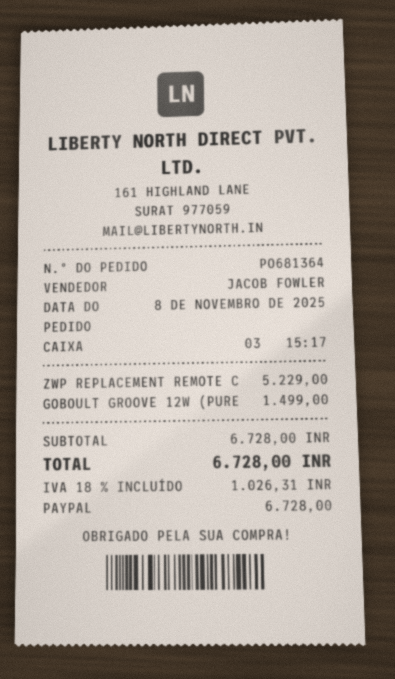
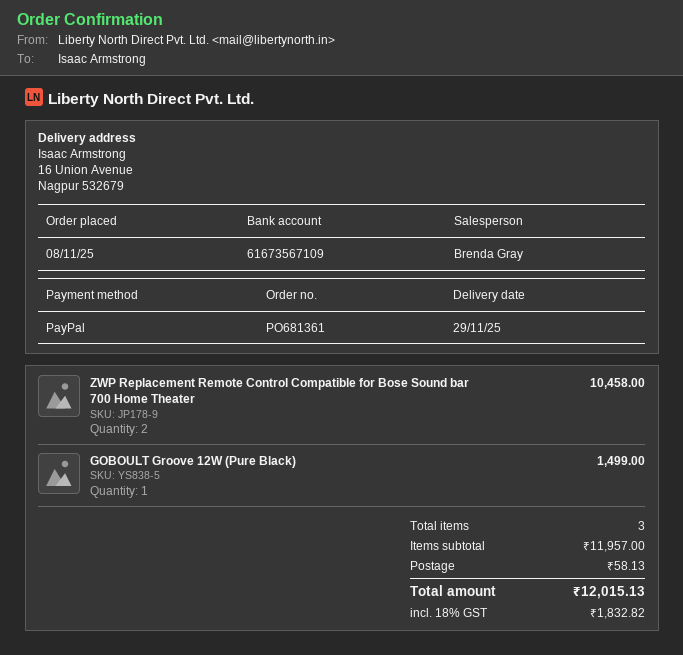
order number: PO681364 -> PO681361
sales rep: JACOB FOWLER -> Brenda Gray
ZWP REPLACEMENT REMOTE C: 1 for 5229.00 -> 2 for 10458.00
subtotal: 6728.00 -> 11957.00
shipping: none -> 58.13
tax: 18% = 1026.31 -> 18% = 1832.82
total: 6728.00 -> 12015.13

